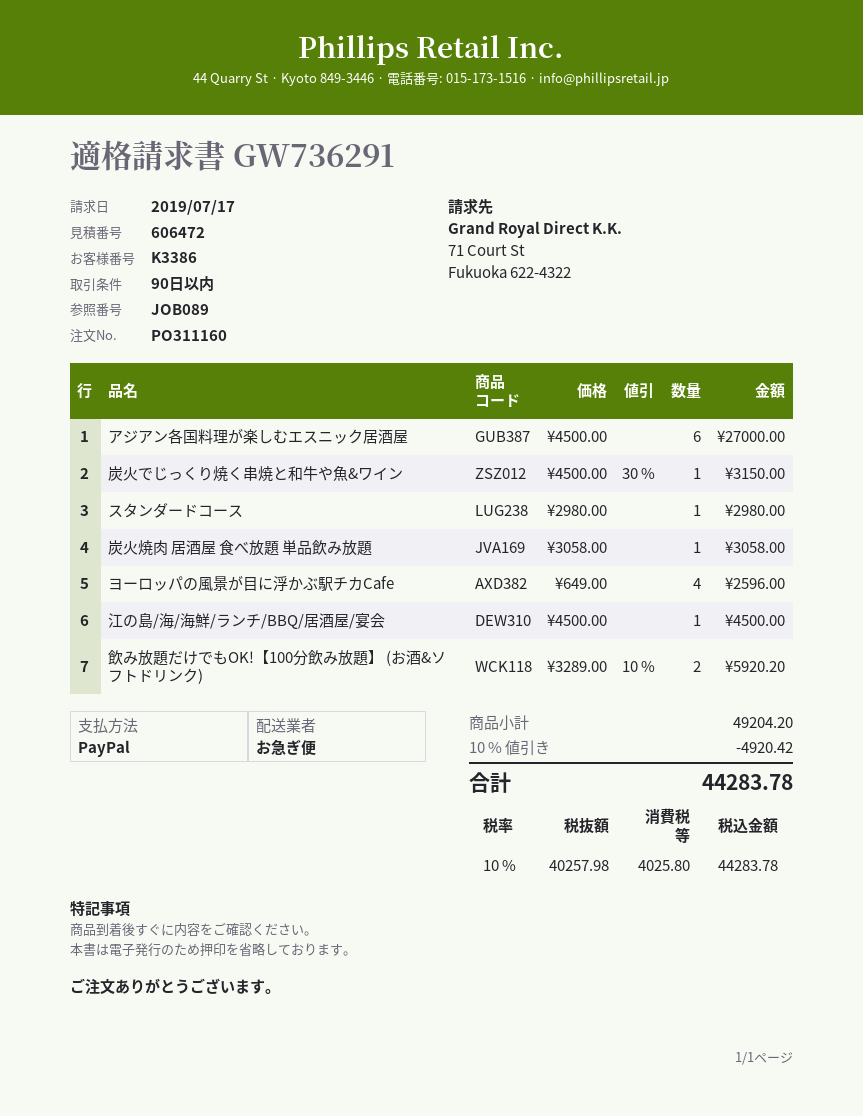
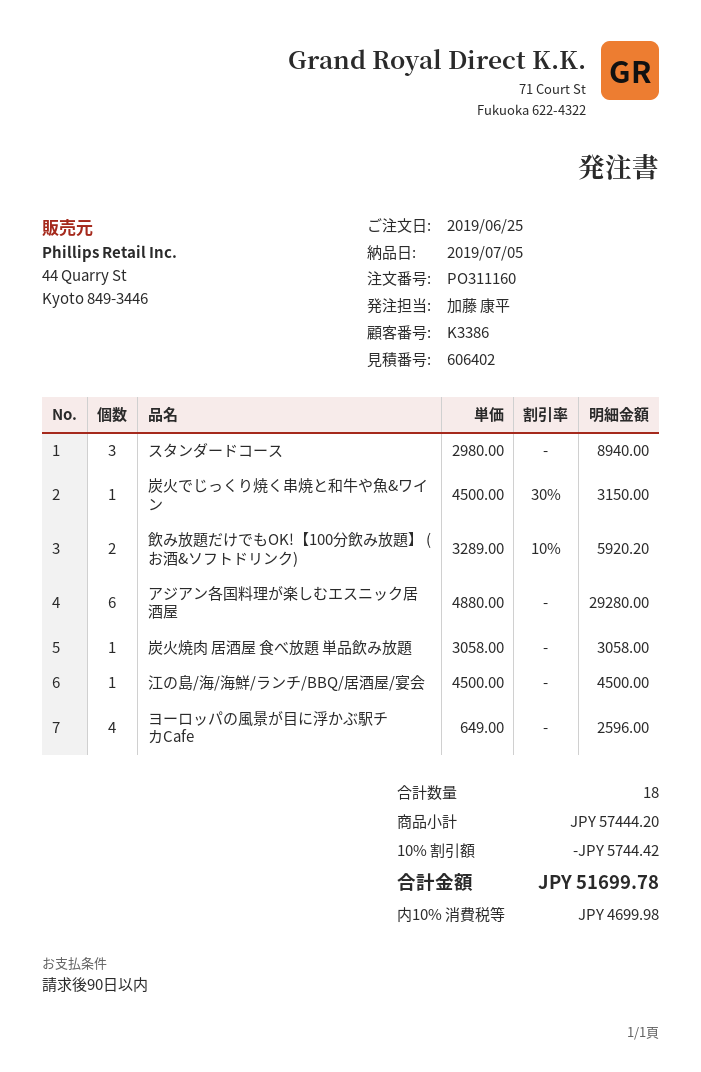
quote number: 606472 -> 606402
アジアン各国料理が楽しむエスニック居酒屋: 6 x 4500.00 = 27000.00 -> 6 x 4880.00 = 29280.00
スタンダードコース: 1 x 2980.00 = 2980.00 -> 3 x 2980.00 = 8940.00
subtotal: 49204.20 -> 57444.20
discount: 10% = 4920.42 -> 10% = 5744.42
tax: 10% = 4025.80 -> 10% = 4699.98
total: 44283.78 -> 51699.78

